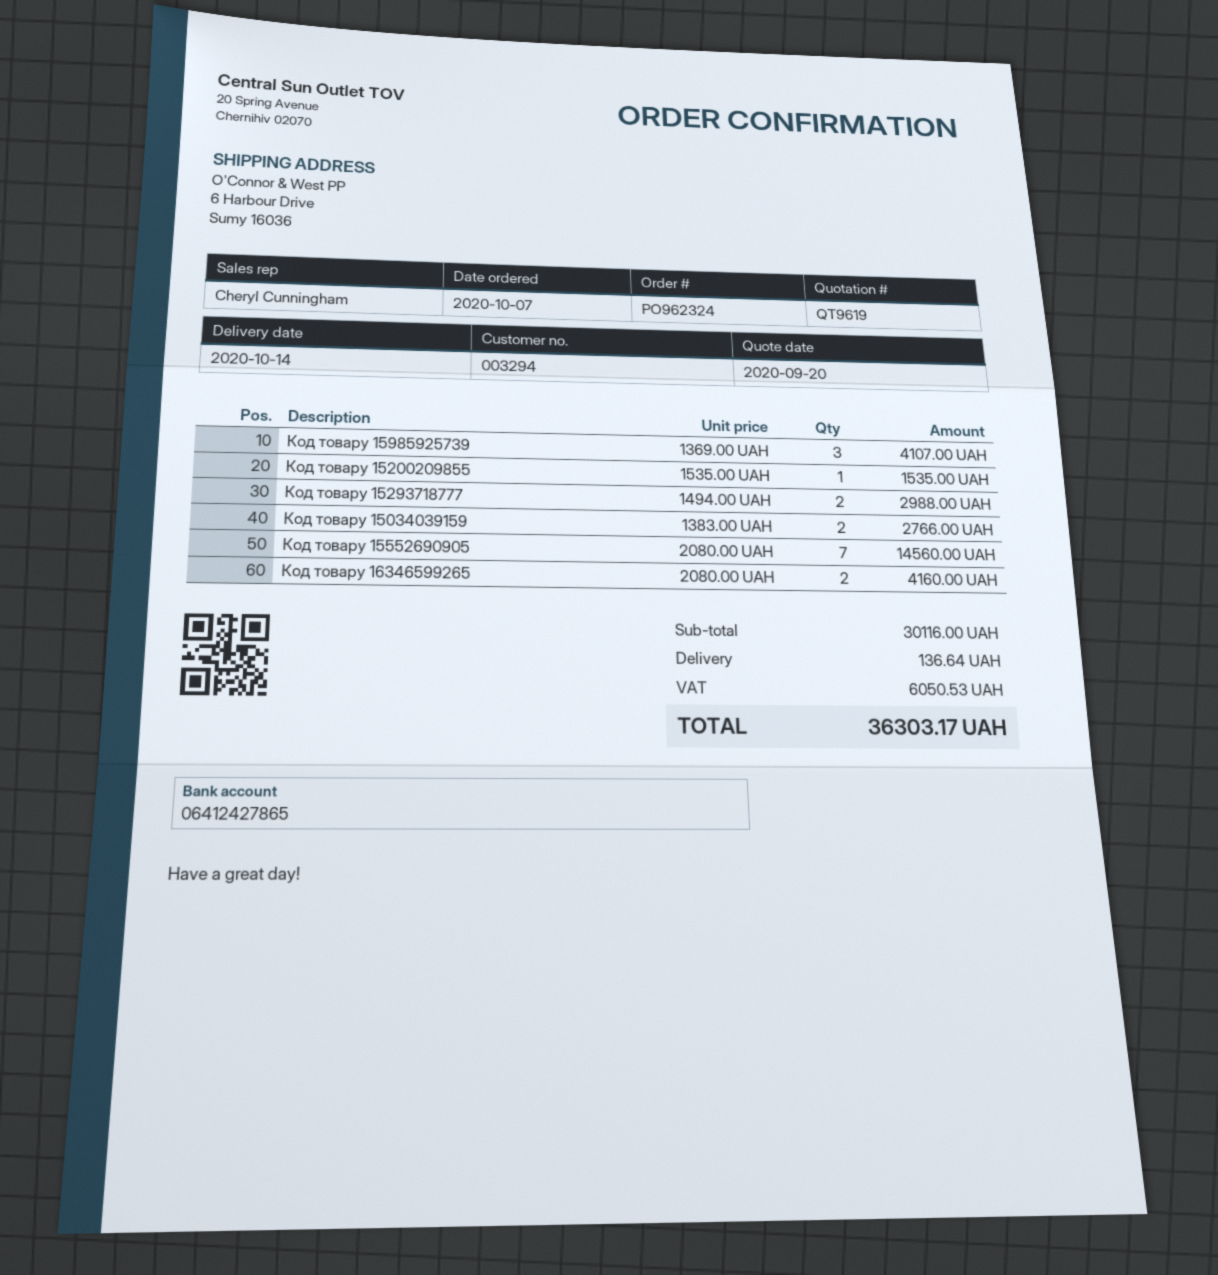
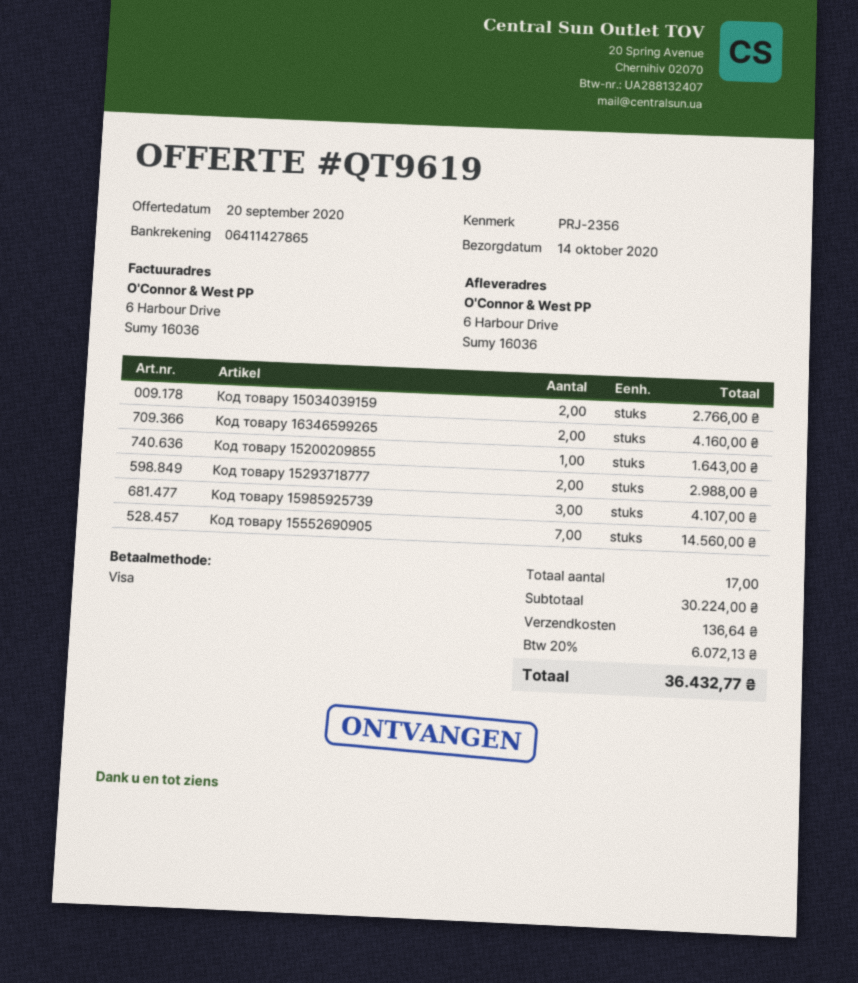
bank account: 06412427865 -> 06411427865
Код товару 15200209855: 1 for 1535.00 -> 1 for 1643.00
subtotal: 30116.00 -> 30224.00
tax: 6050.53 -> 6072.13
total: 36303.17 -> 36432.77

